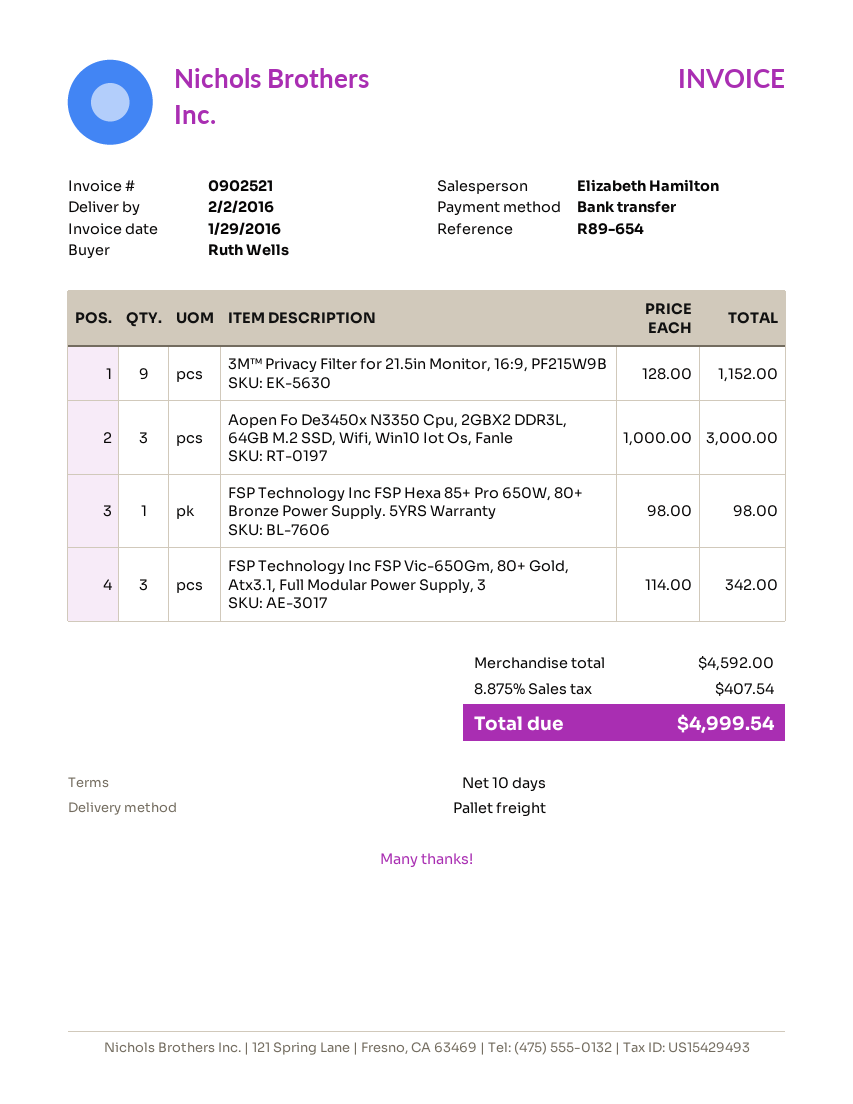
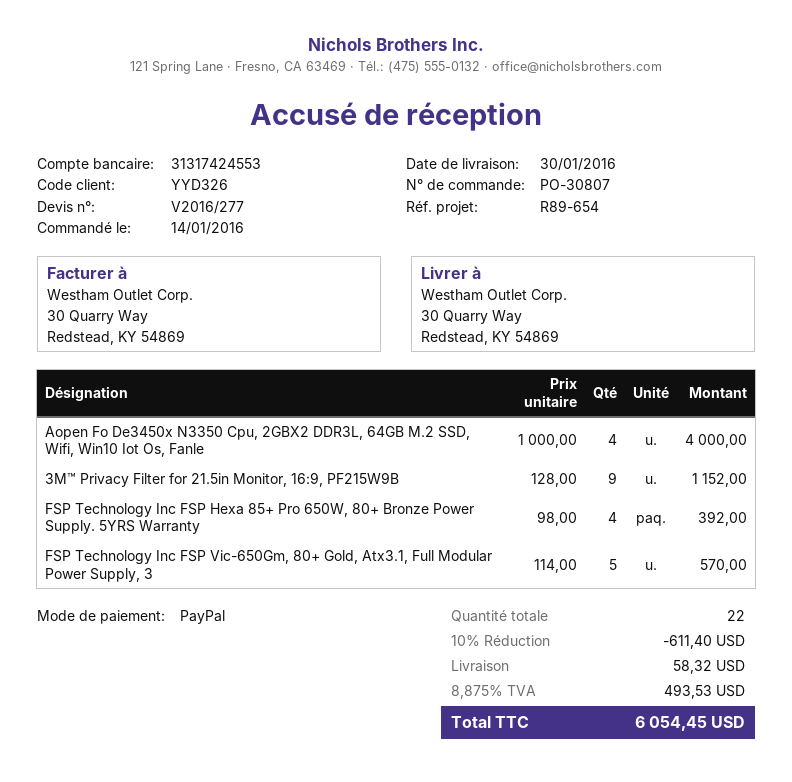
delivery date: 2016-02-02 -> 2016-01-30
payment method: bank transfer -> PayPal
Aopen Fo De3450x N3350 Cpu, 2GBX2 DDR3L, 64GB M.2 SSD, Wifi, Win10 Iot Os, Fanle: 3 x 1000.00 = 3000.00 -> 4 x 1000.00 = 4000.00
FSP Technology Inc FSP Hexa 85+ Pro 650W, 80+ Bronze Power Supply. 5YRS Warranty: 1 x 98.00 = 98.00 -> 4 x 98.00 = 392.00
FSP Technology Inc FSP Vic-650Gm, 80+ Gold, Atx3.1, Full Modular Power Supply, 3: 3 x 114.00 = 342.00 -> 5 x 114.00 = 570.00
discount: none -> 10% = 611.40
shipping: none -> 58.32
tax: 8.875% = 407.54 -> 8.875% = 493.53
total: 4999.54 -> 6054.45

